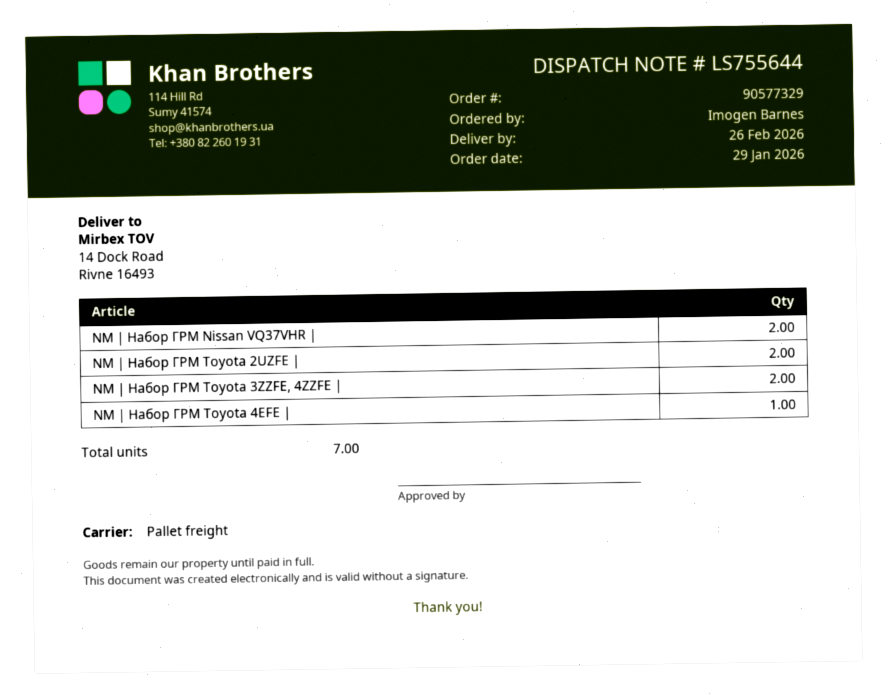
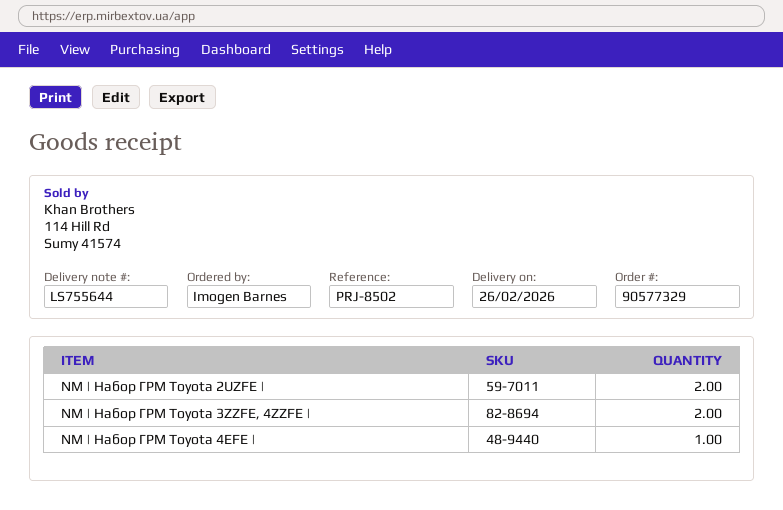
NM | Набор ГРМ Nissan VQ37VHR |: 2 -> none

